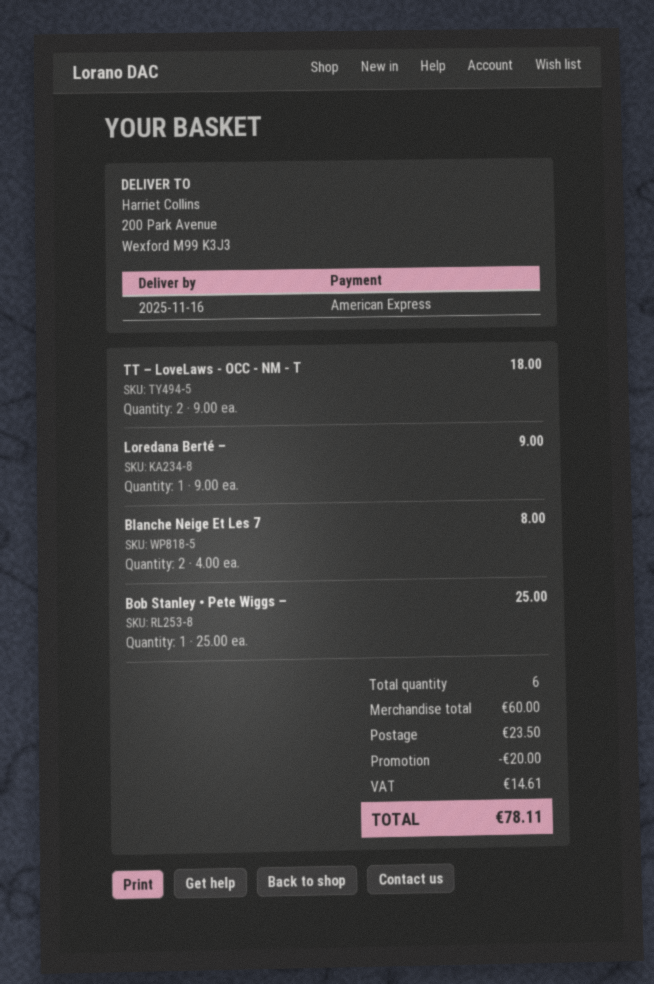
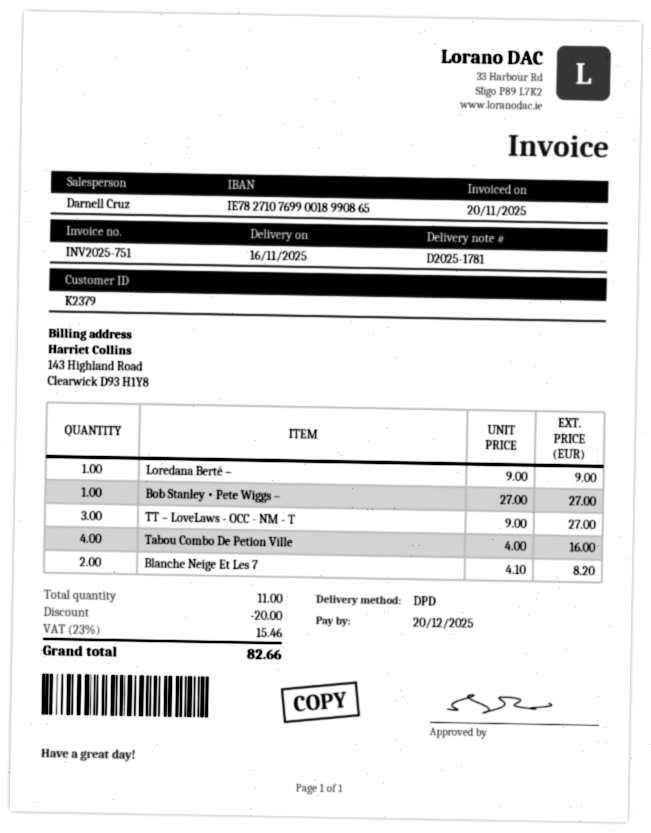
TT – LoveLaws - OCC - NM - T: 2 x 9.00 = 18.00 -> 3 x 9.00 = 27.00
Blanche Neige Et Les 7: 2 x 4.00 = 8.00 -> 2 x 4.10 = 8.20
Bob Stanley • Pete Wiggs –: 1 x 25.00 = 25.00 -> 1 x 27.00 = 27.00
Tabou Combo De Petion Ville: none -> 4 x 4.00 = 16.00
total quantity: 6 -> 11
shipping: 23.50 -> none
tax: 14.61 -> 15.46
total: 78.11 -> 82.66

